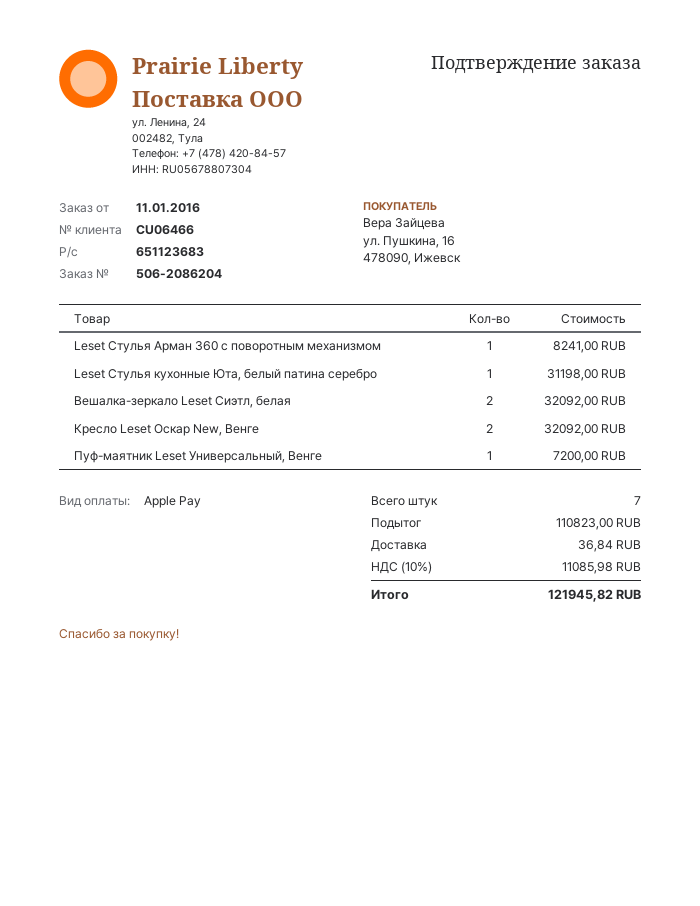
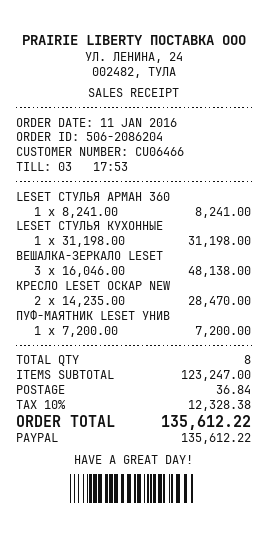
payment method: Apple Pay -> PayPal
Вешалка-зеркало Leset Сиэтл, белая: 2 for 32092.00 -> 3 for 48138.00
Кресло Leset Оскар New, Венге: 2 for 32092.00 -> 2 for 28470.00
total quantity: 7 -> 8
subtotal: 110823.00 -> 123247.00
tax: 10% = 11085.98 -> 10% = 12328.38
total: 121945.82 -> 135612.22

